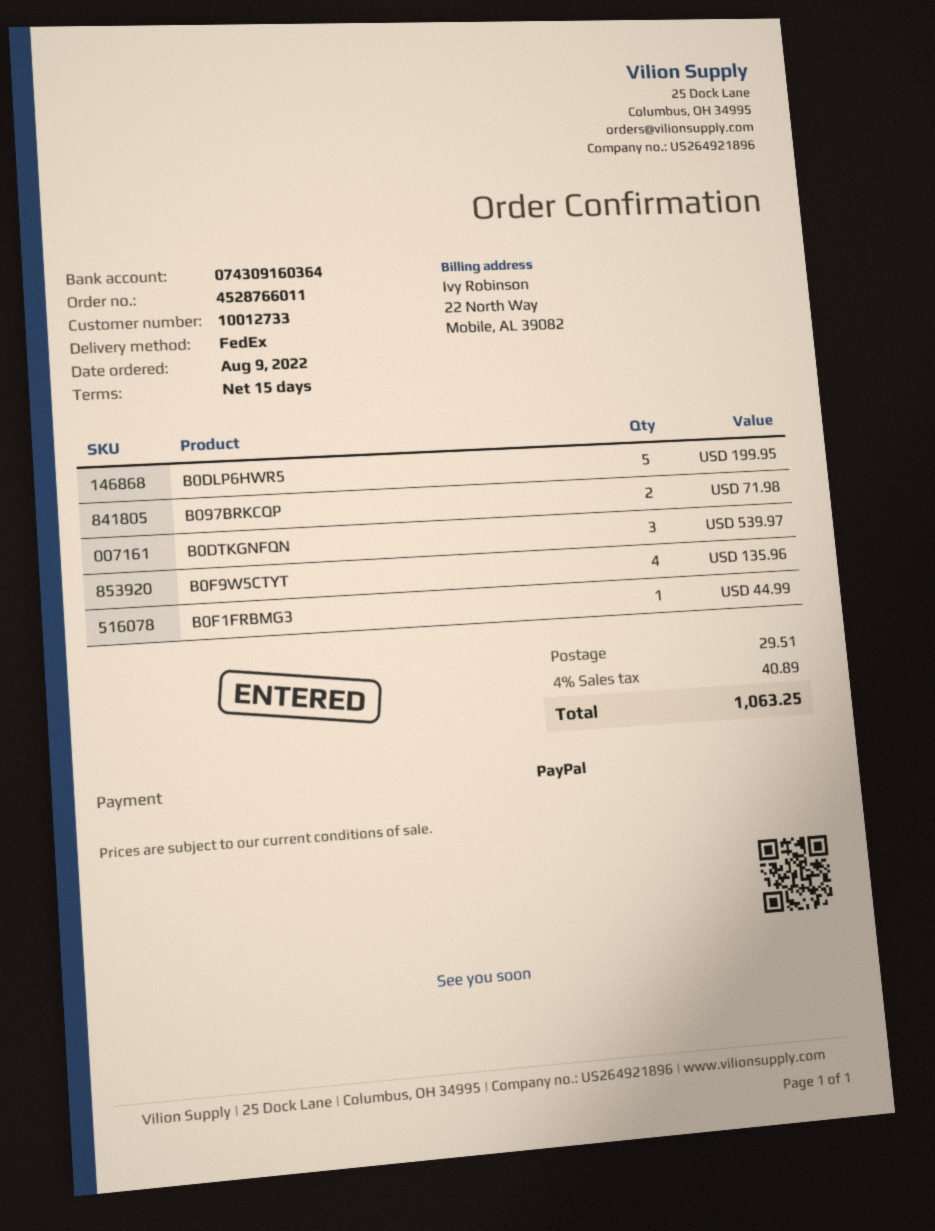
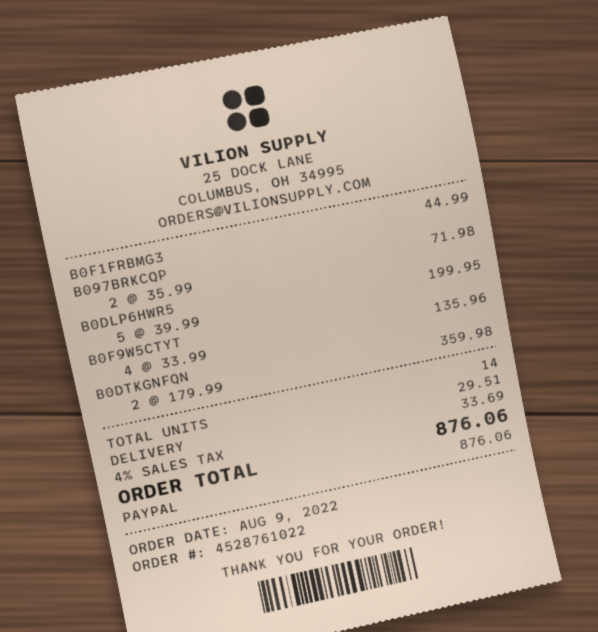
order number: 4528766011 -> 4528761022
B0DTKGNFQN: 3 for 539.97 -> 2 for 359.98
tax: 4% = 40.89 -> 4% = 33.69
total: 1063.25 -> 876.06

